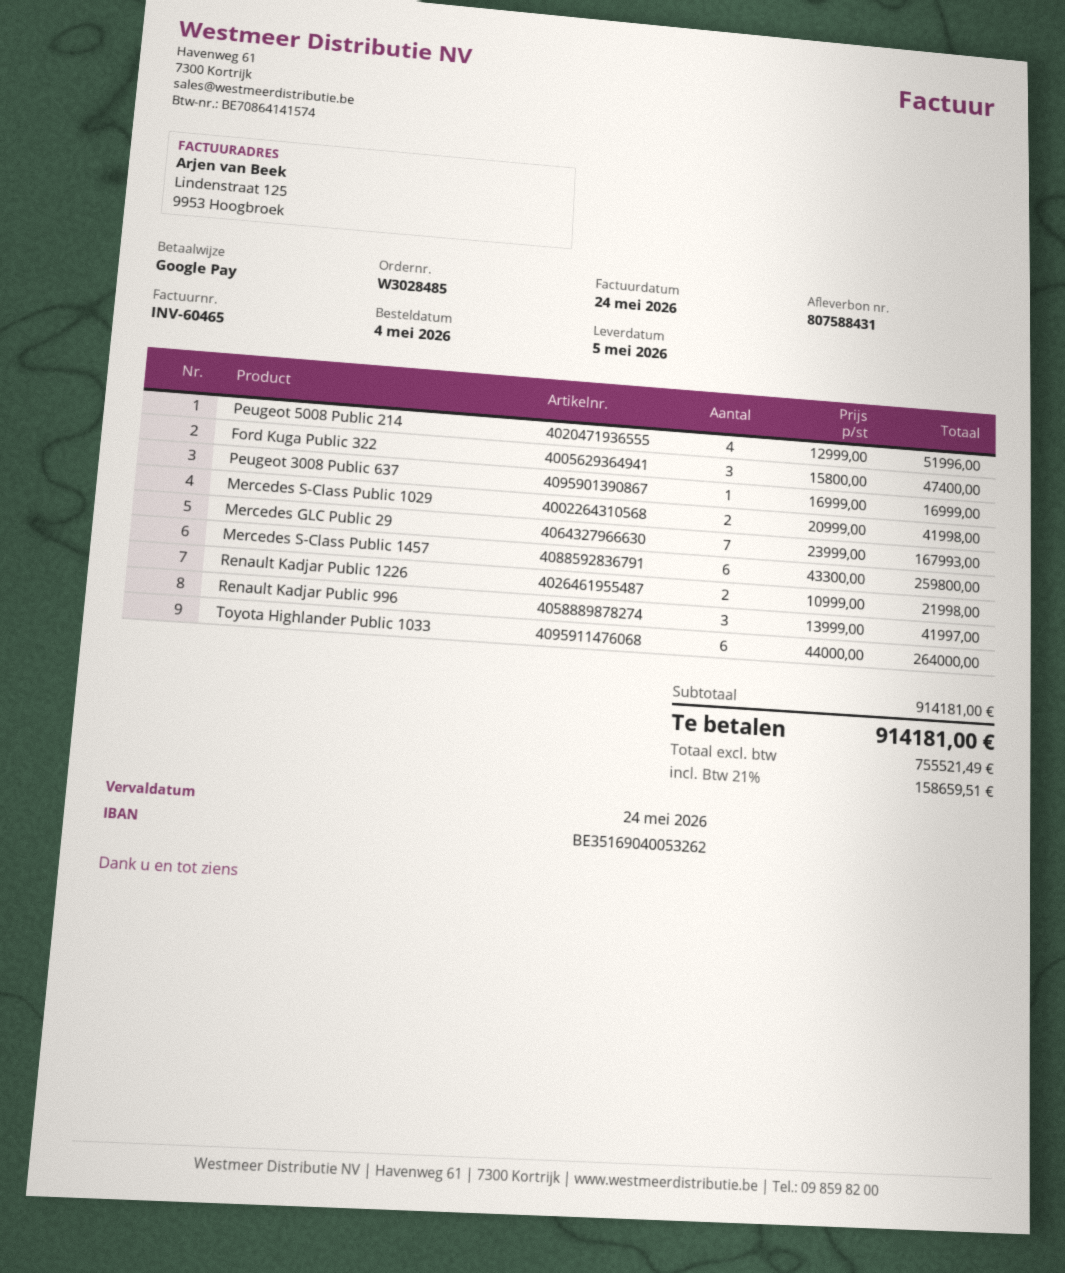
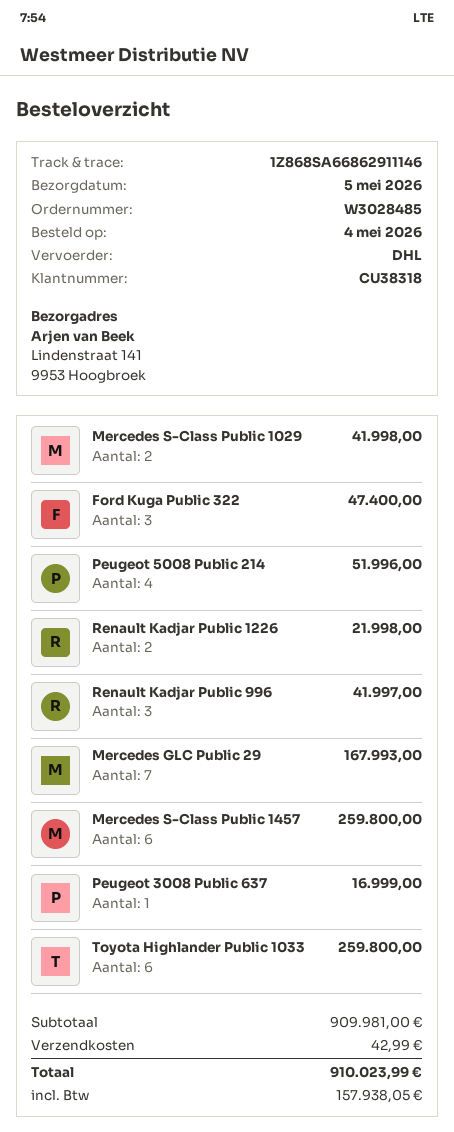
Toyota Highlander Public 1033: 6 for 264000.00 -> 6 for 259800.00
subtotal: 914181.00 -> 909981.00
shipping: none -> 42.99
tax: 158659.51 -> 157938.05
total: 914181.00 -> 910023.99

